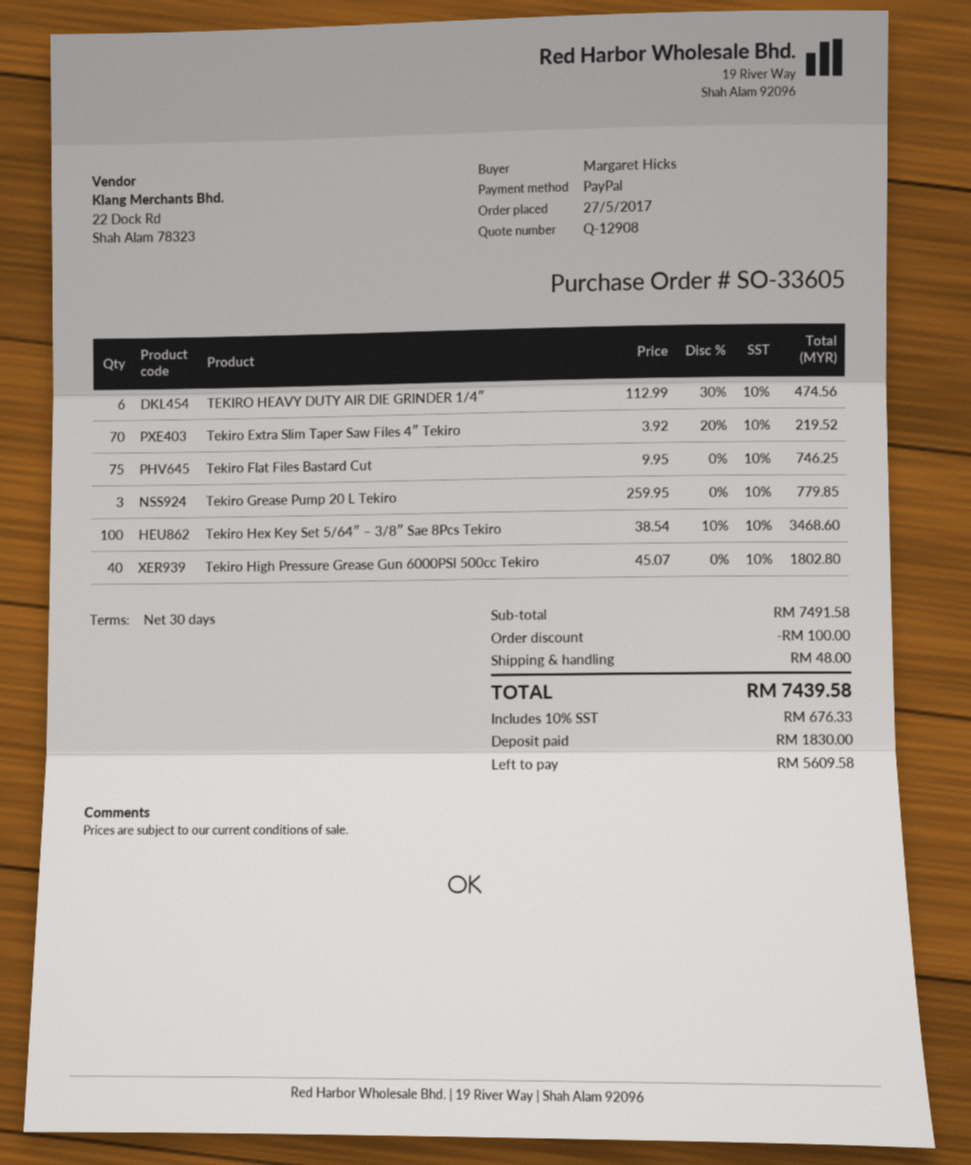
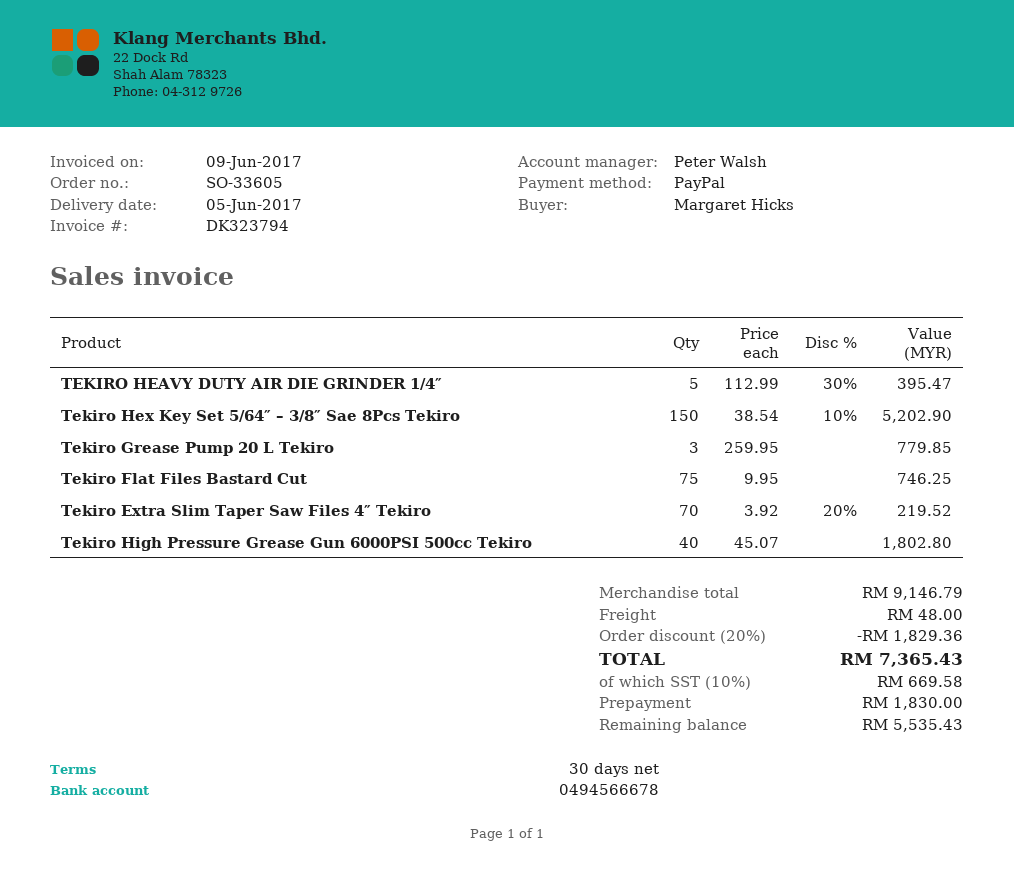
TEKIRO HEAVY DUTY AIR DIE GRINDER 1/4″: 6 x 112.99 - 30% = 474.56 -> 5 x 112.99 - 30% = 395.47
Tekiro Hex Key Set 5/64″ – 3/8″ Sae 8Pcs Tekiro: 100 x 38.54 - 10% = 3468.60 -> 150 x 38.54 - 10% = 5202.90
subtotal: 7491.58 -> 9146.79
discount: 100.00 -> 1829.36
tax: 10% = 676.33 -> 10% = 669.58
total: 7439.58 -> 7365.43
balance: 5609.58 -> 5535.43

